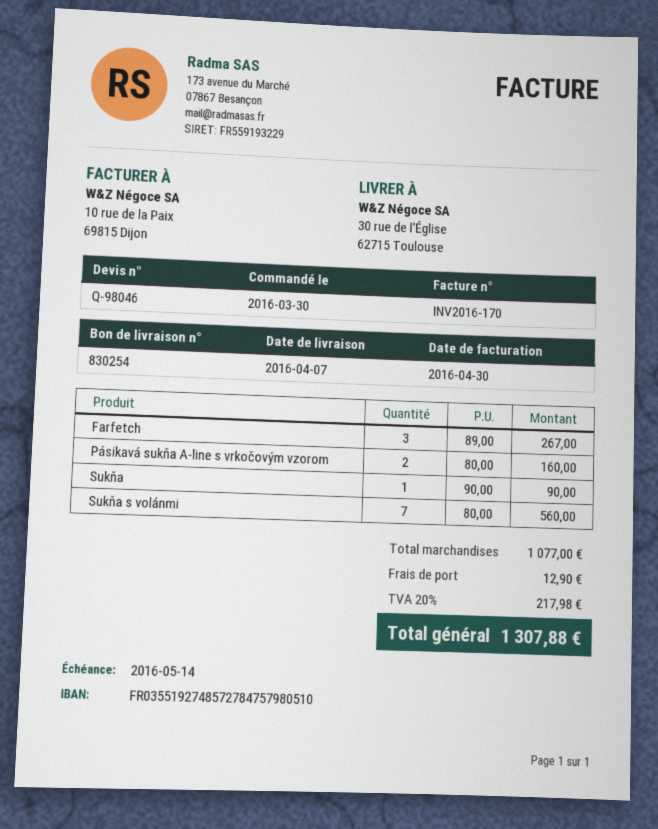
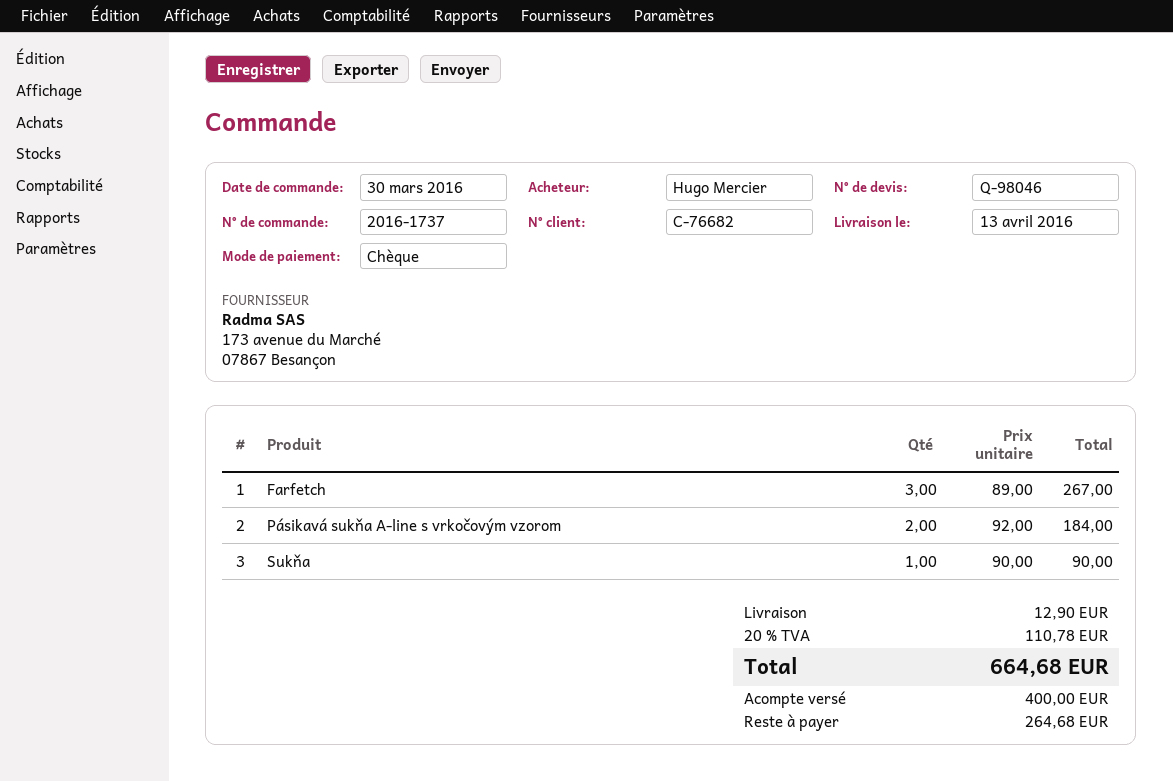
delivery date: 2016-04-07 -> 2016-04-13
Pásikavá sukňa A-line s vrkočovým vzorom: 2 x 80.00 = 160.00 -> 2 x 92.00 = 184.00
Sukňa s volánmi: 7 x 80.00 = 560.00 -> none
tax: 20% = 217.98 -> 20% = 110.78
total: 1307.88 -> 664.68

